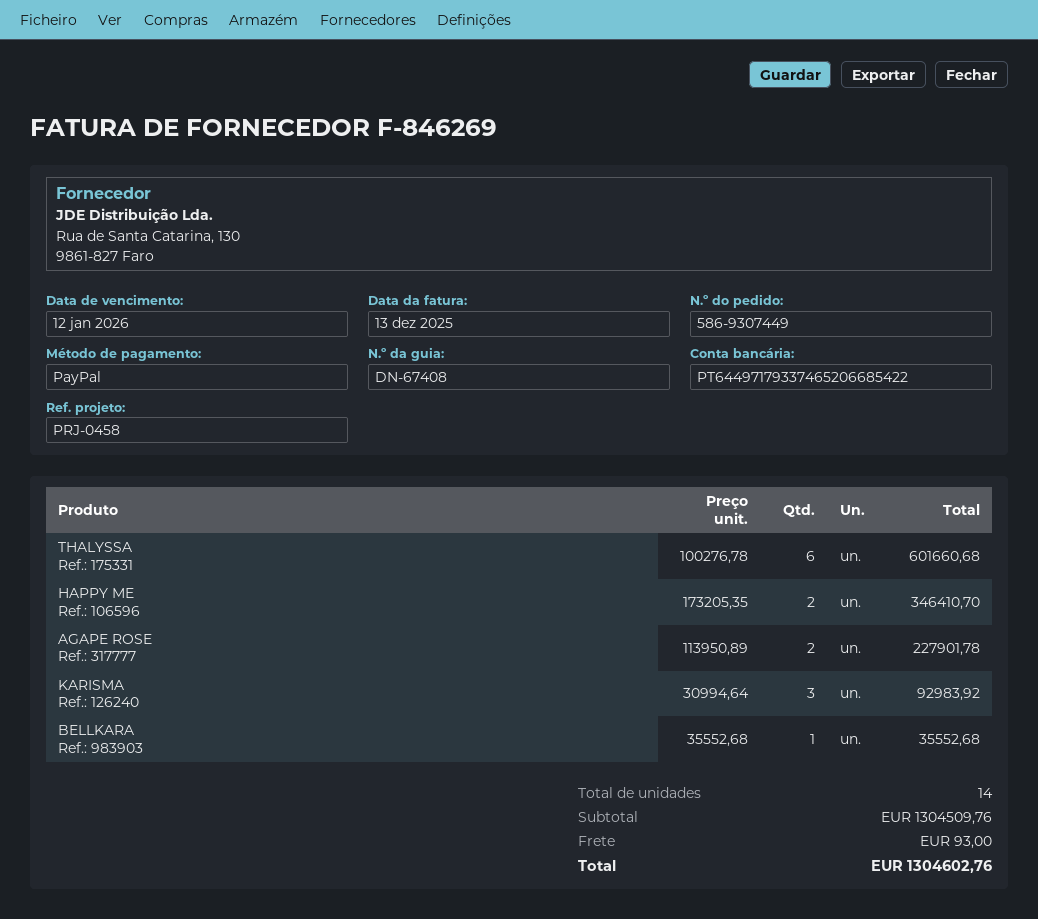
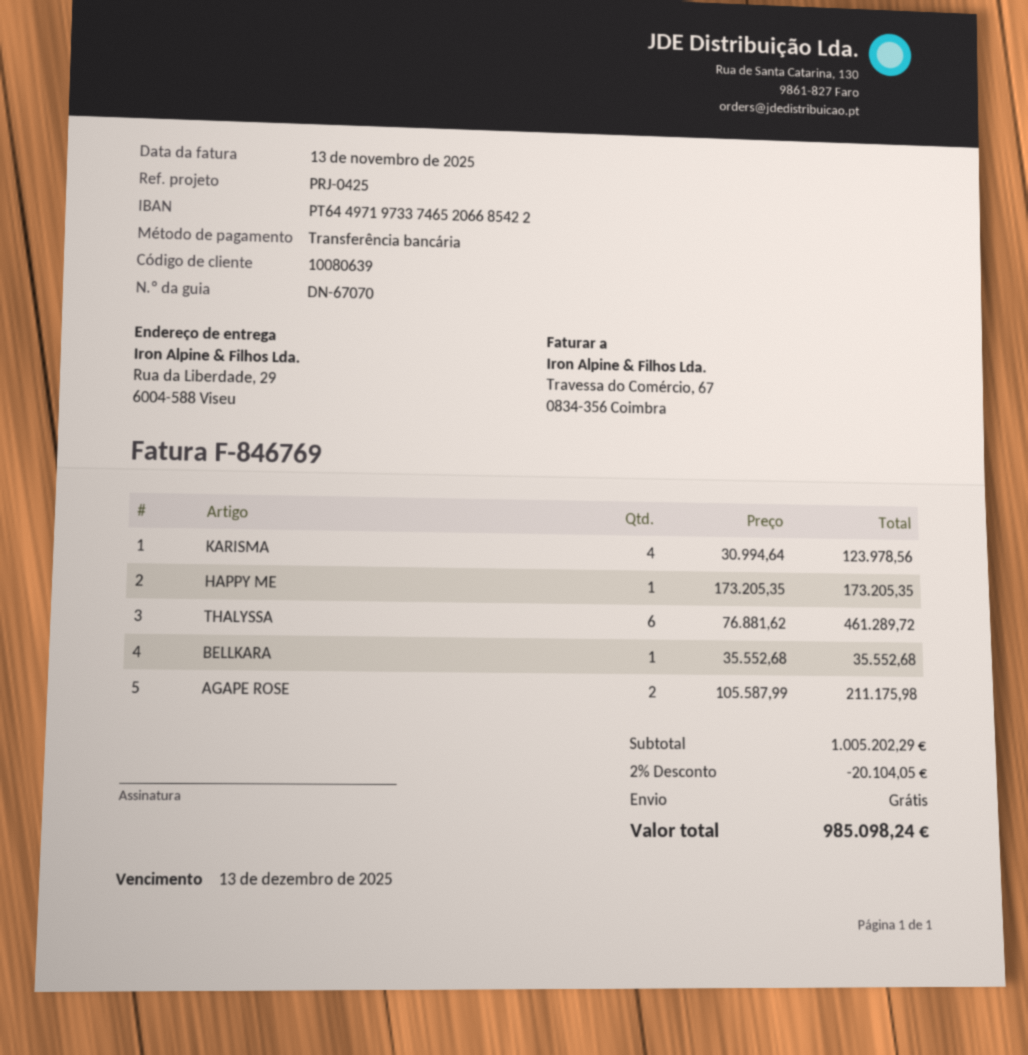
delivery note number: DN-67408 -> DN-67070
invoice number: F-846269 -> F-846769
invoice date: 2025-12-13 -> 2025-11-13
due date: 2026-01-12 -> 2025-12-13
reference: PRJ-0458 -> PRJ-0425
payment method: PayPal -> bank transfer
bank account: PT64497179337465206685422 -> PT64497197337465206685422
THALYSSA: 6 x 100276.78 = 601660.68 -> 6 x 76881.62 = 461289.72
HAPPY ME: 2 x 173205.35 = 346410.70 -> 1 x 173205.35 = 173205.35
AGAPE ROSE: 2 x 113950.89 = 227901.78 -> 2 x 105587.99 = 211175.98
KARISMA: 3 x 30994.64 = 92983.92 -> 4 x 30994.64 = 123978.56
subtotal: 1304509.76 -> 1005202.29
discount: none -> 2% = 20104.05
shipping: 93.00 -> 0.00
total: 1304602.76 -> 985098.24

